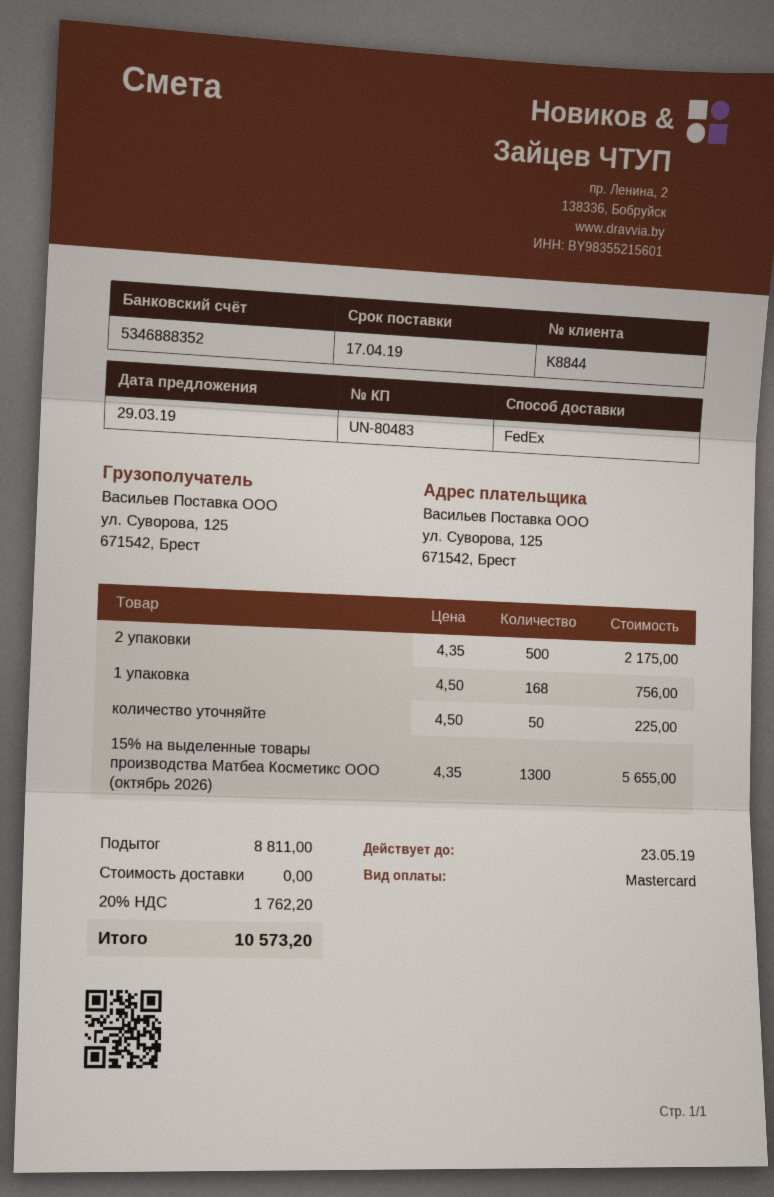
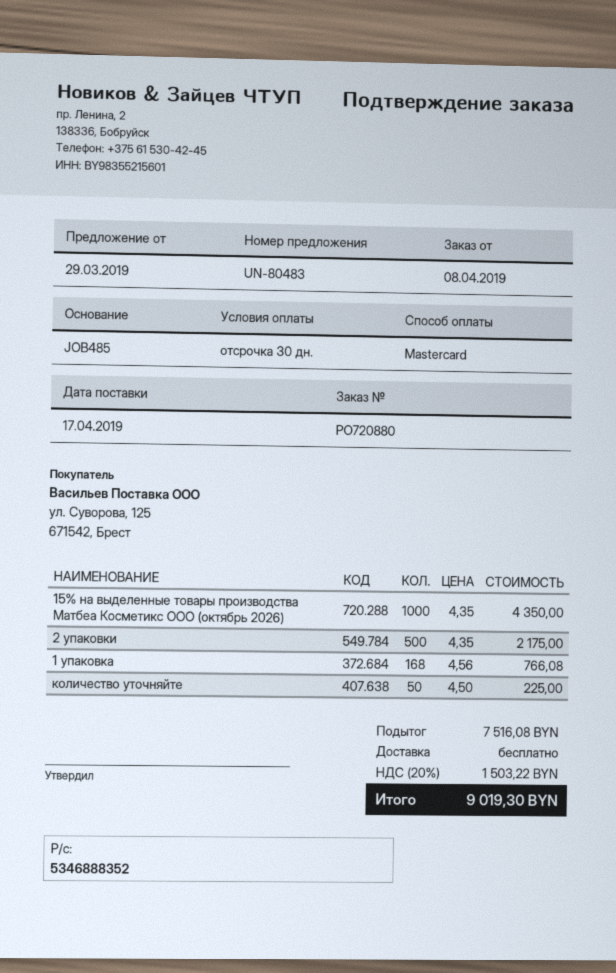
1 упаковка: 168 x 4.50 = 756.00 -> 168 x 4.56 = 766.08
15% на выделенные товары производства Матбеа Косметикс ООО (октябрь 2026): 1300 x 4.35 = 5655.00 -> 1000 x 4.35 = 4350.00
subtotal: 8811.00 -> 7516.08
tax: 20% = 1762.20 -> 20% = 1503.22
total: 10573.20 -> 9019.30

